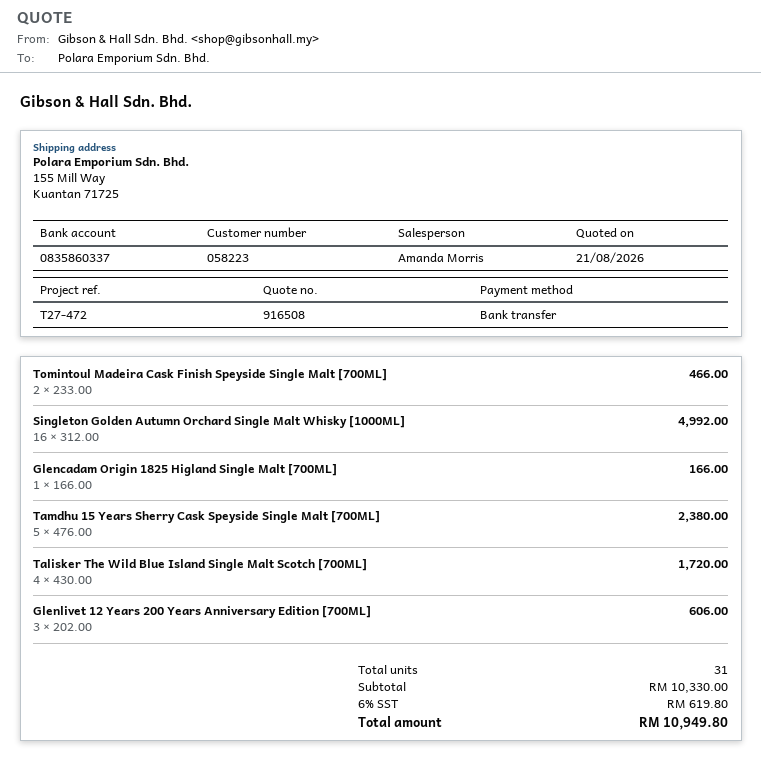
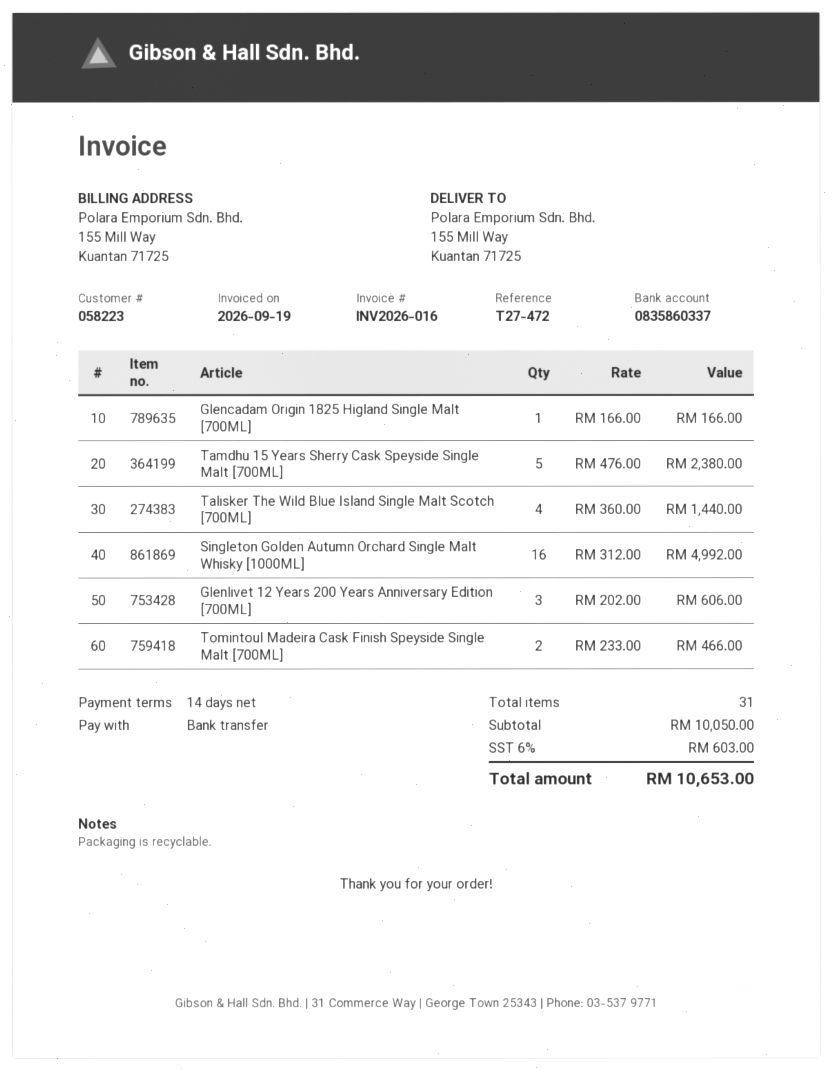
Talisker The Wild Blue Island Single Malt Scotch [700ML]: 4 x 430.00 = 1720.00 -> 4 x 360.00 = 1440.00
subtotal: 10330.00 -> 10050.00
tax: 6% = 619.80 -> 6% = 603.00
total: 10949.80 -> 10653.00

